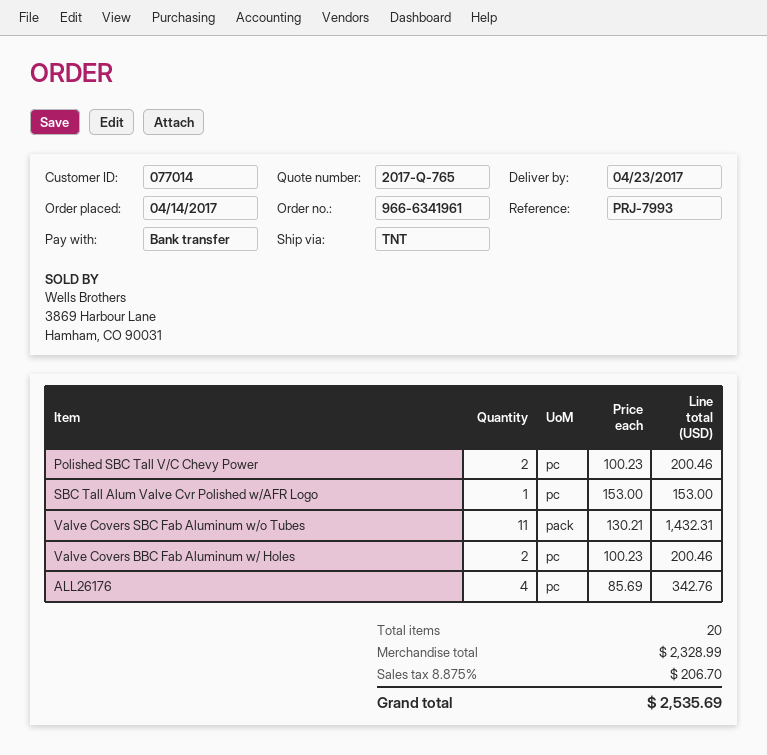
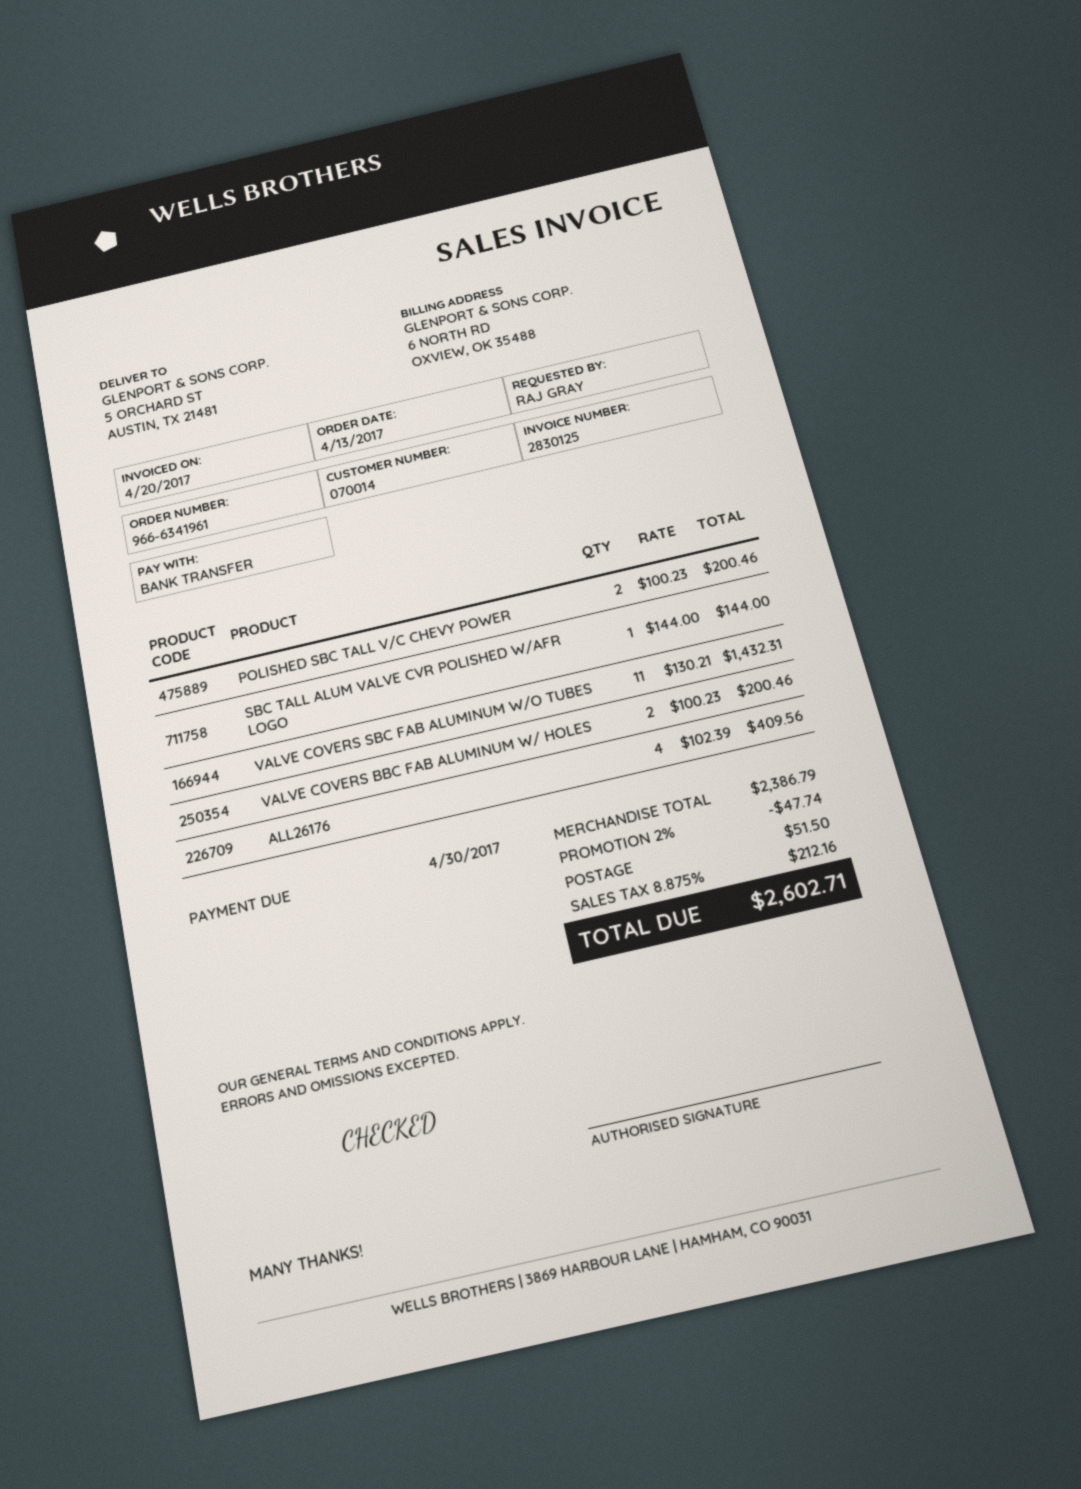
order date: 2017-04-14 -> 2017-04-13
customer number: 077014 -> 070014
SBC Tall Alum Valve Cvr Polished w/AFR Logo: 1 x 153.00 = 153.00 -> 1 x 144.00 = 144.00
ALL26176: 4 x 85.69 = 342.76 -> 4 x 102.39 = 409.56
subtotal: 2328.99 -> 2386.79
discount: none -> 2% = 47.74
shipping: none -> 51.50
tax: 8.875% = 206.70 -> 8.875% = 212.16
total: 2535.69 -> 2602.71

